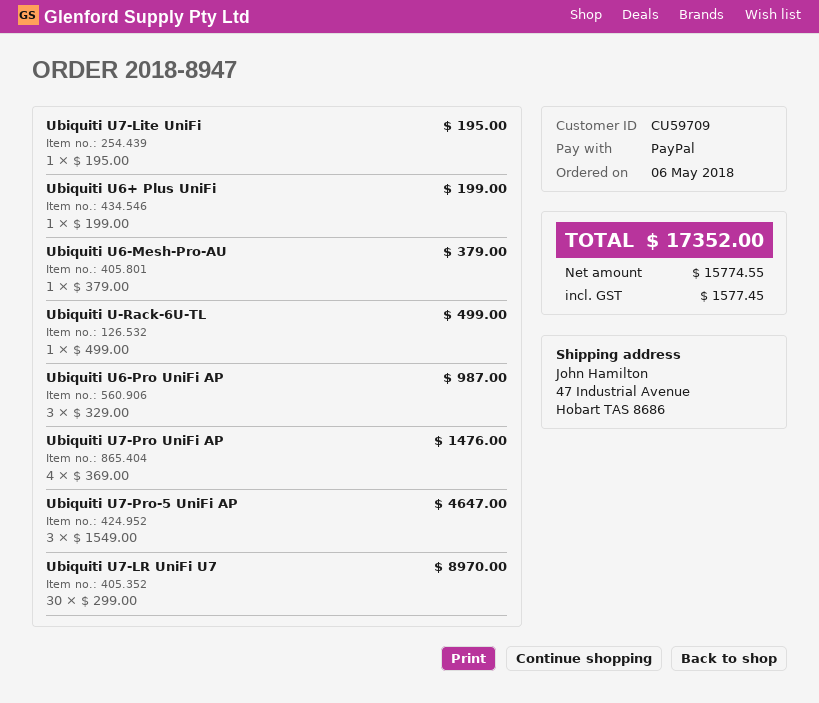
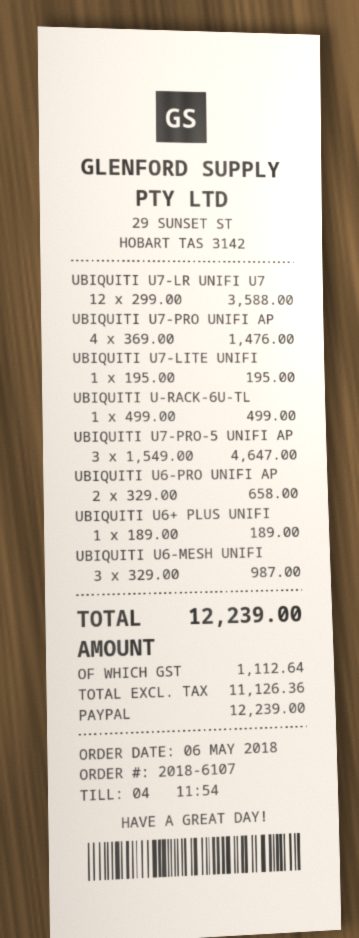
order number: 2018-8947 -> 2018-6107
Ubiquiti U6+ Plus UniFi: 1 x 199.00 = 199.00 -> 1 x 189.00 = 189.00
Ubiquiti U6-Mesh-Pro-AU: 1 x 379.00 = 379.00 -> none
Ubiquiti U6-Pro UniFi AP: 3 x 329.00 = 987.00 -> 2 x 329.00 = 658.00
Ubiquiti U7-LR UniFi U7: 30 x 299.00 = 8970.00 -> 12 x 299.00 = 3588.00
UBIQUITI U6-MESH UNIFI: none -> 3 x 329.00 = 987.00
net: 15774.55 -> 11126.36
tax: 1577.45 -> 1112.64
total: 17352.00 -> 12239.00

